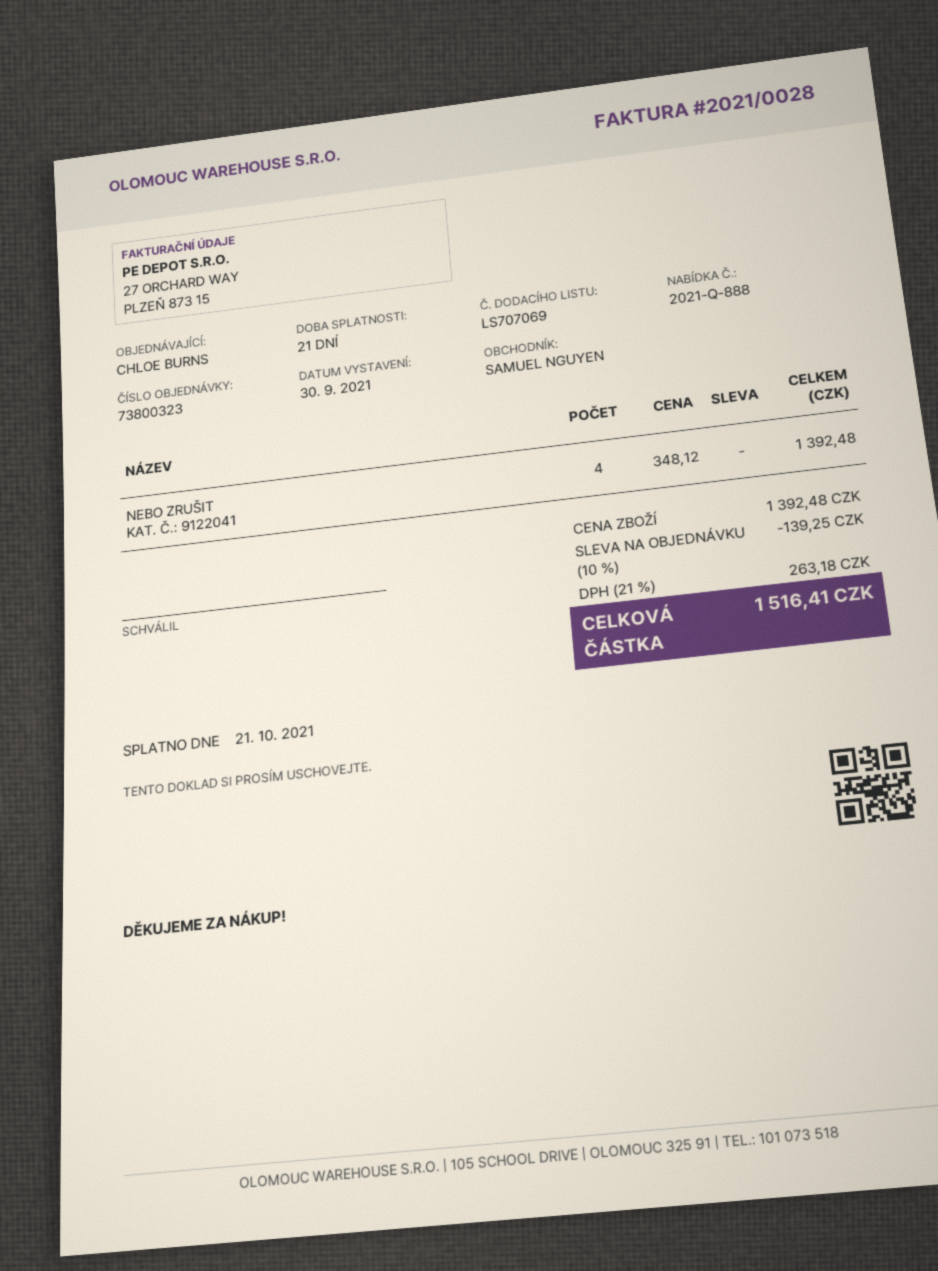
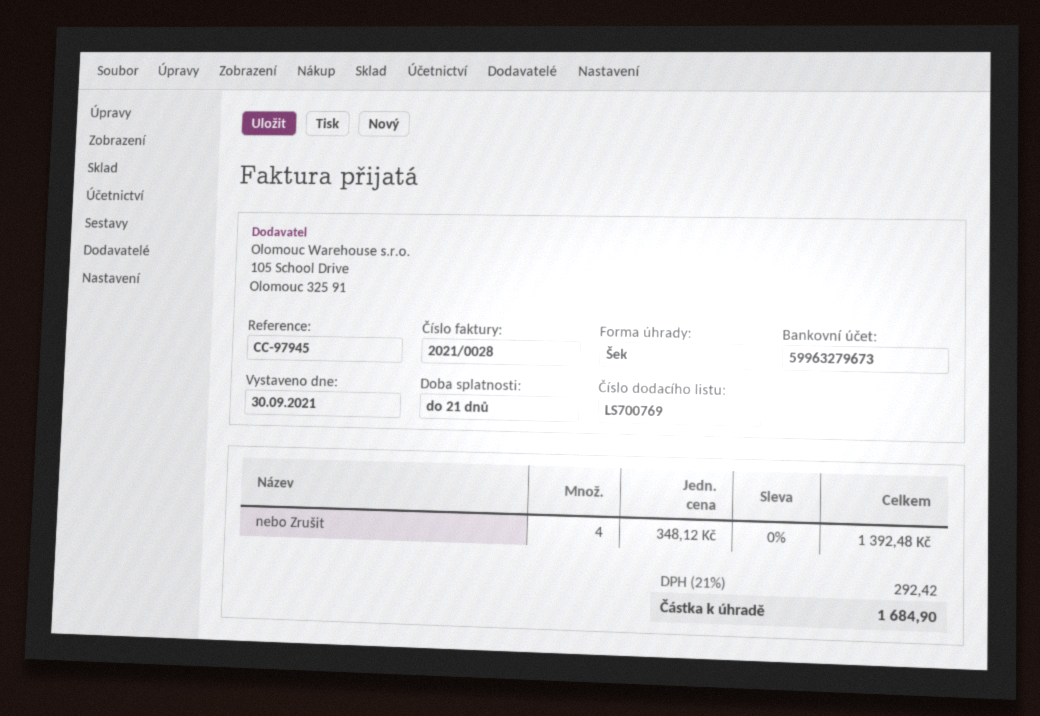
delivery note number: LS707069 -> LS700769
discount: 10% = 139.25 -> none
tax: 21% = 263.18 -> 21% = 292.42
total: 1516.41 -> 1684.90

